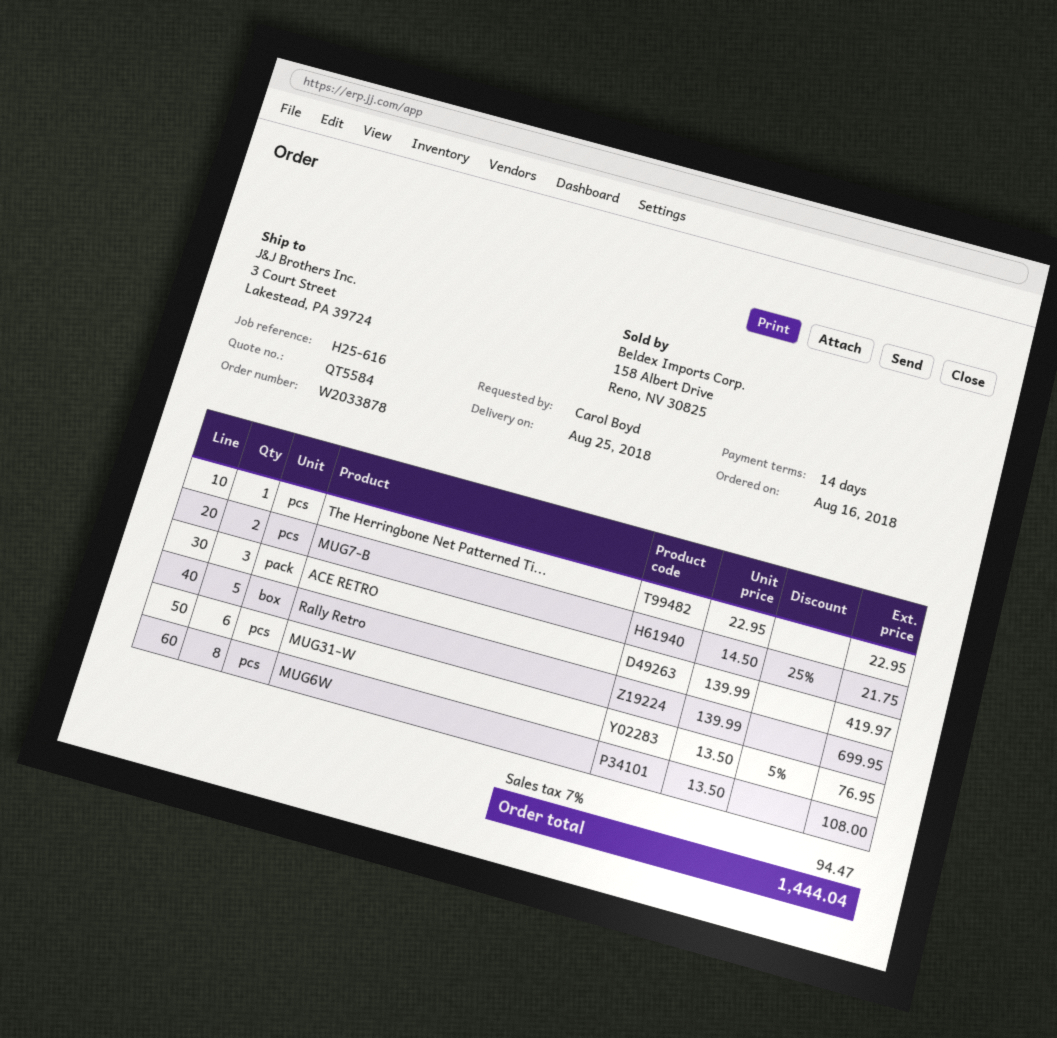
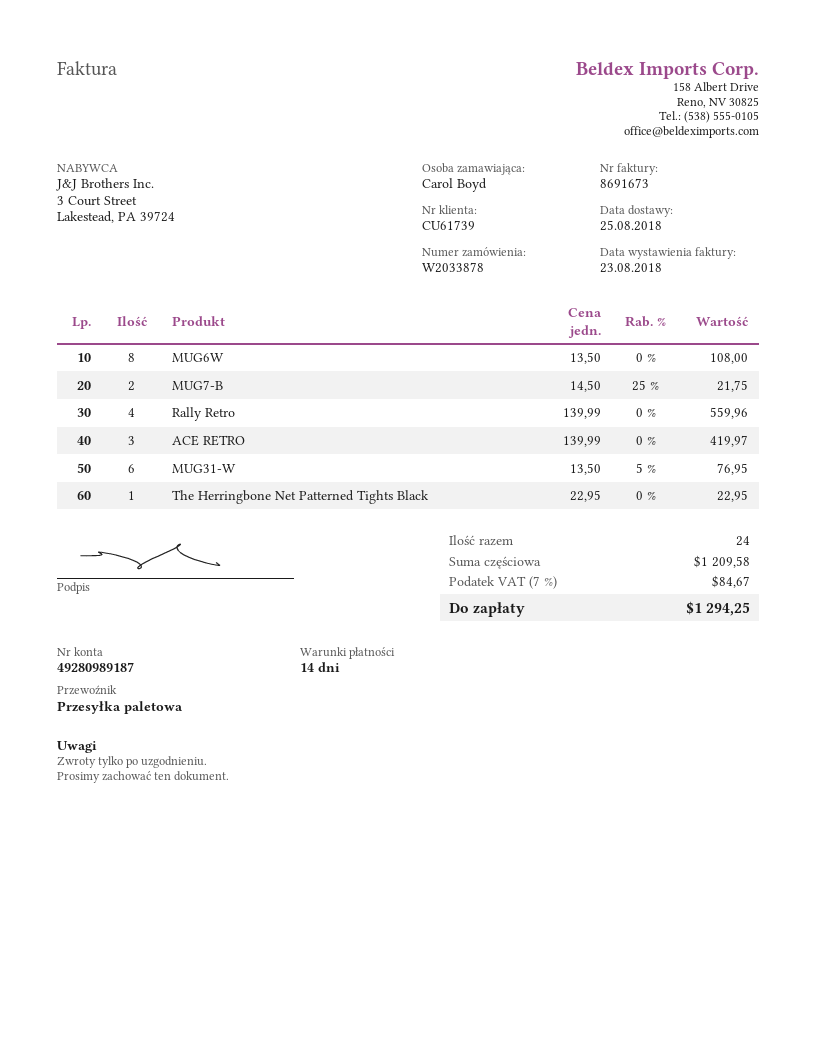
Rally Retro: 5 x 139.99 = 699.95 -> 4 x 139.99 = 559.96
tax: 7% = 94.47 -> 7% = 84.67
total: 1444.04 -> 1294.25

